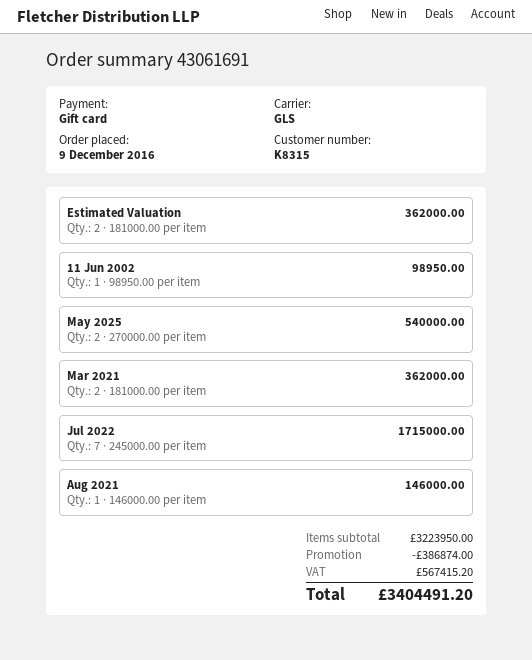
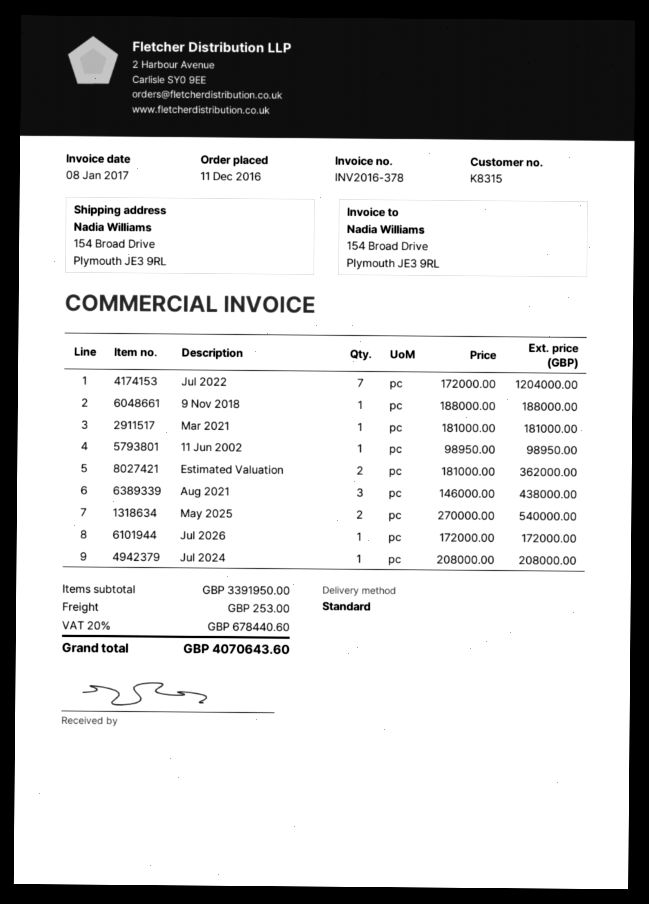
order date: 2016-12-09 -> 2016-12-11
shipping method: GLS -> standard
Mar 2021: 2 x 181000.00 = 362000.00 -> 1 x 181000.00 = 181000.00
Jul 2022: 7 x 245000.00 = 1715000.00 -> 7 x 172000.00 = 1204000.00
Aug 2021: 1 x 146000.00 = 146000.00 -> 3 x 146000.00 = 438000.00
9 Nov 2018: none -> 1 x 188000.00 = 188000.00
Jul 2026: none -> 1 x 172000.00 = 172000.00
Jul 2024: none -> 1 x 208000.00 = 208000.00
subtotal: 3223950.00 -> 3391950.00
discount: 386874.00 -> none
shipping: none -> 253.00
tax: 567415.20 -> 678440.60
total: 3404491.20 -> 4070643.60

